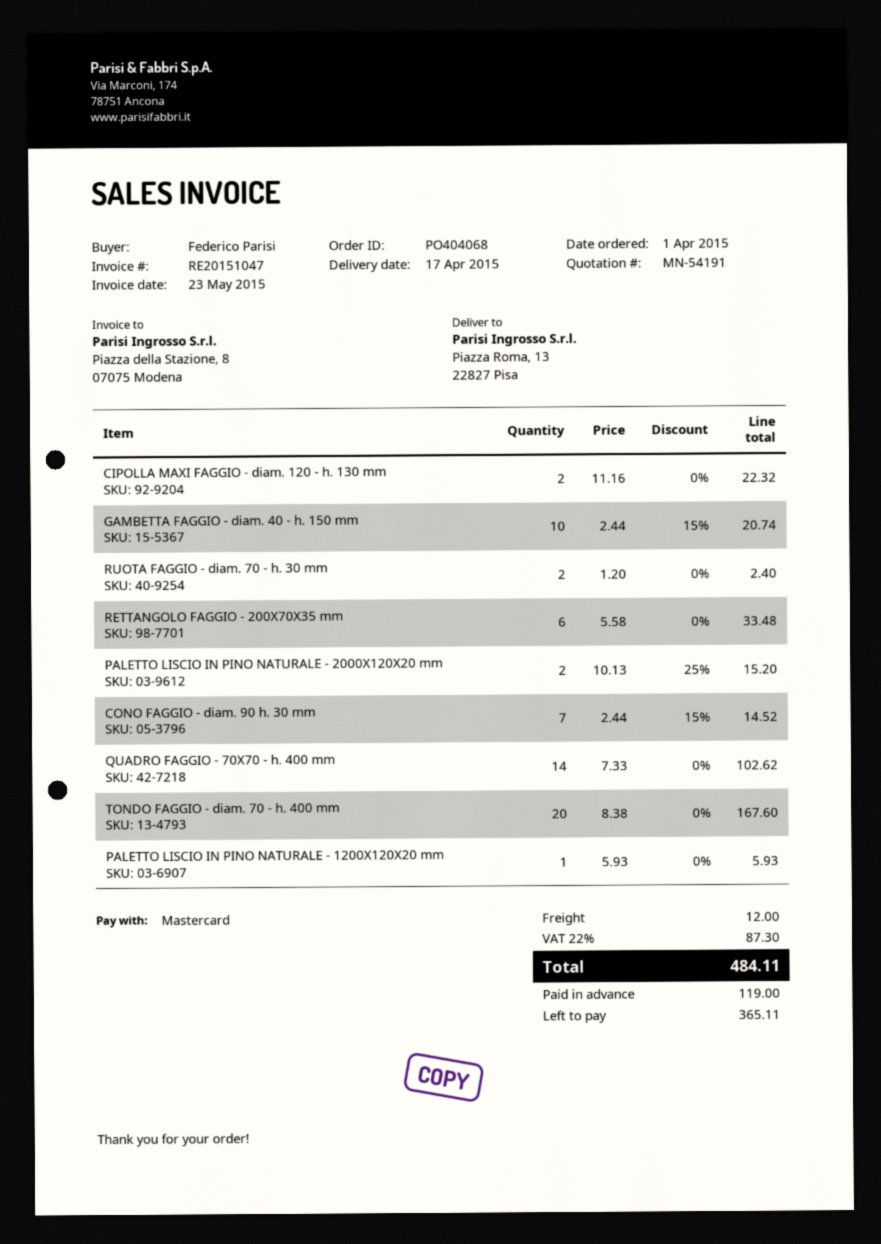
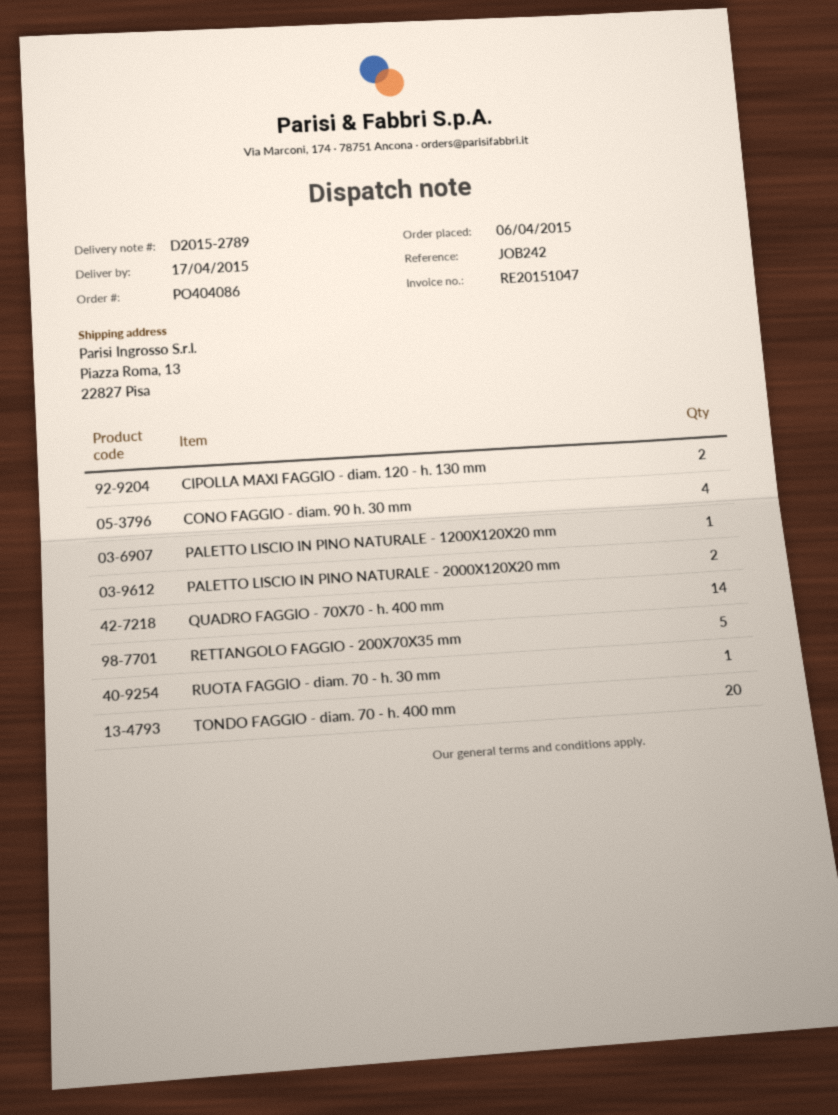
order number: PO404068 -> PO404086
order date: 2015-04-01 -> 2015-04-06
GAMBETTA FAGGIO - diam. 40 - h. 150 mm: 10 -> none
RUOTA FAGGIO - diam. 70 - h. 30 mm: 2 -> 1
RETTANGOLO FAGGIO - 200X70X35 mm: 6 -> 5
CONO FAGGIO - diam. 90 h. 30 mm: 7 -> 4

